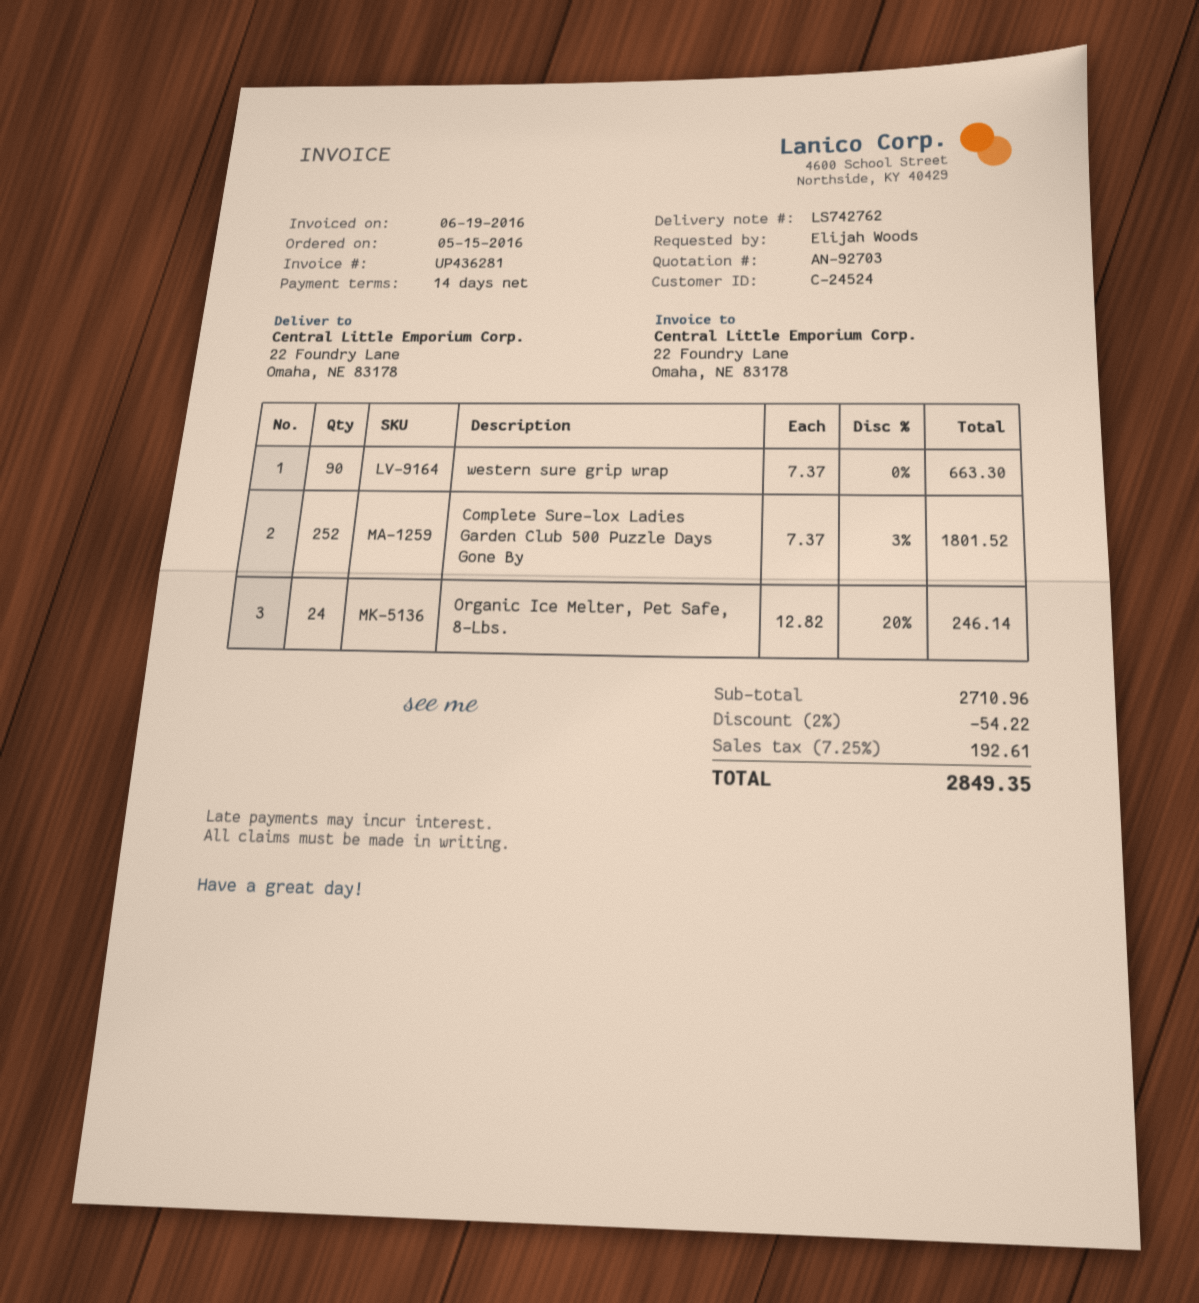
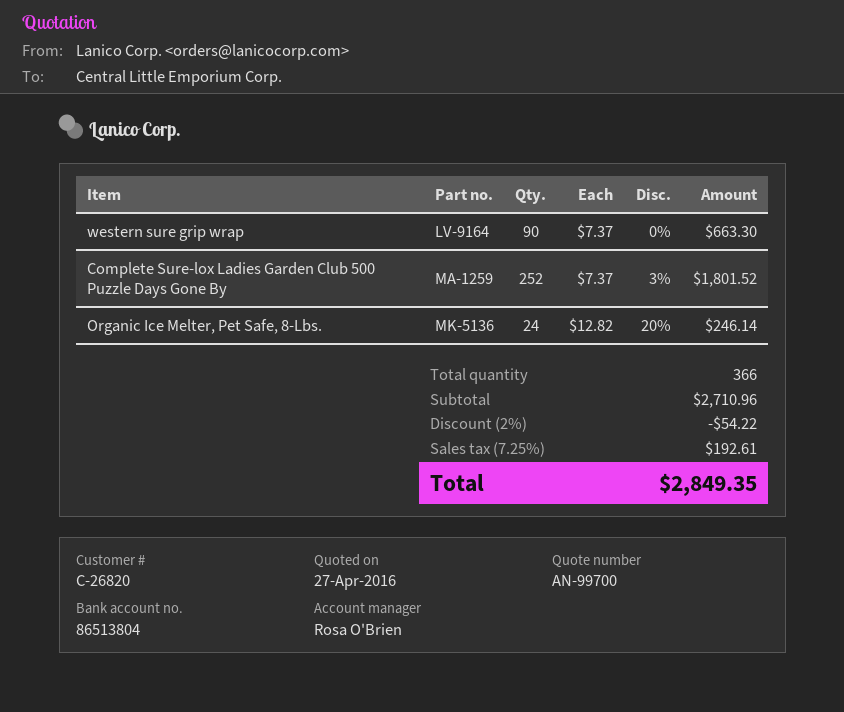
quote number: AN-92703 -> AN-99700
customer number: C-24524 -> C-26820

